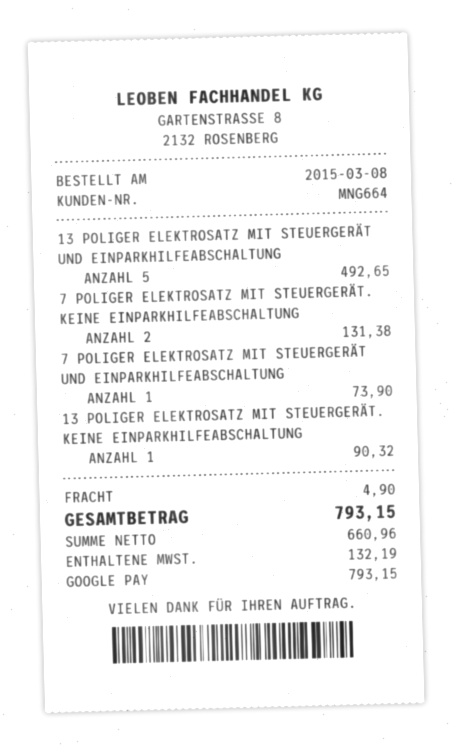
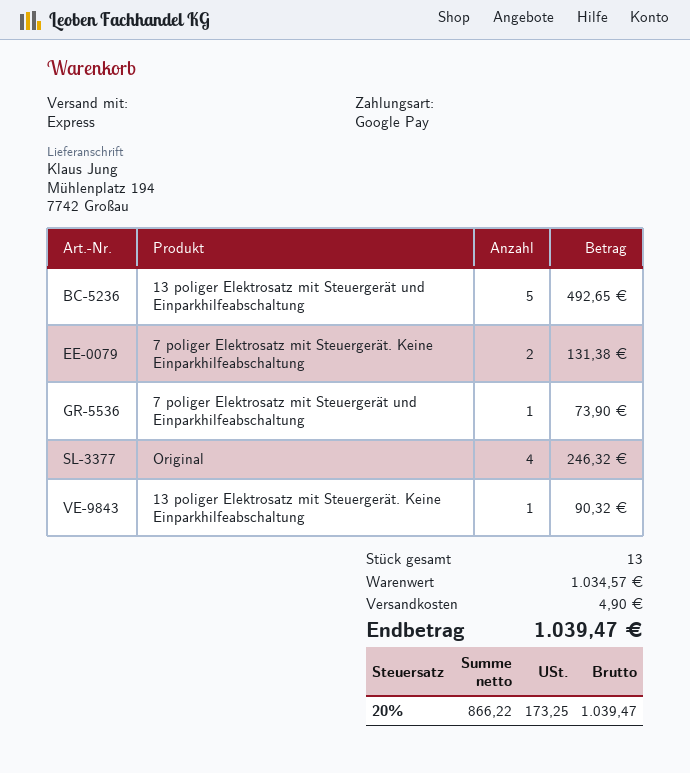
Original: none -> 4 for 246.32
net: 660.96 -> 866.22
tax: 132.19 -> 173.25
total: 793.15 -> 1039.47

